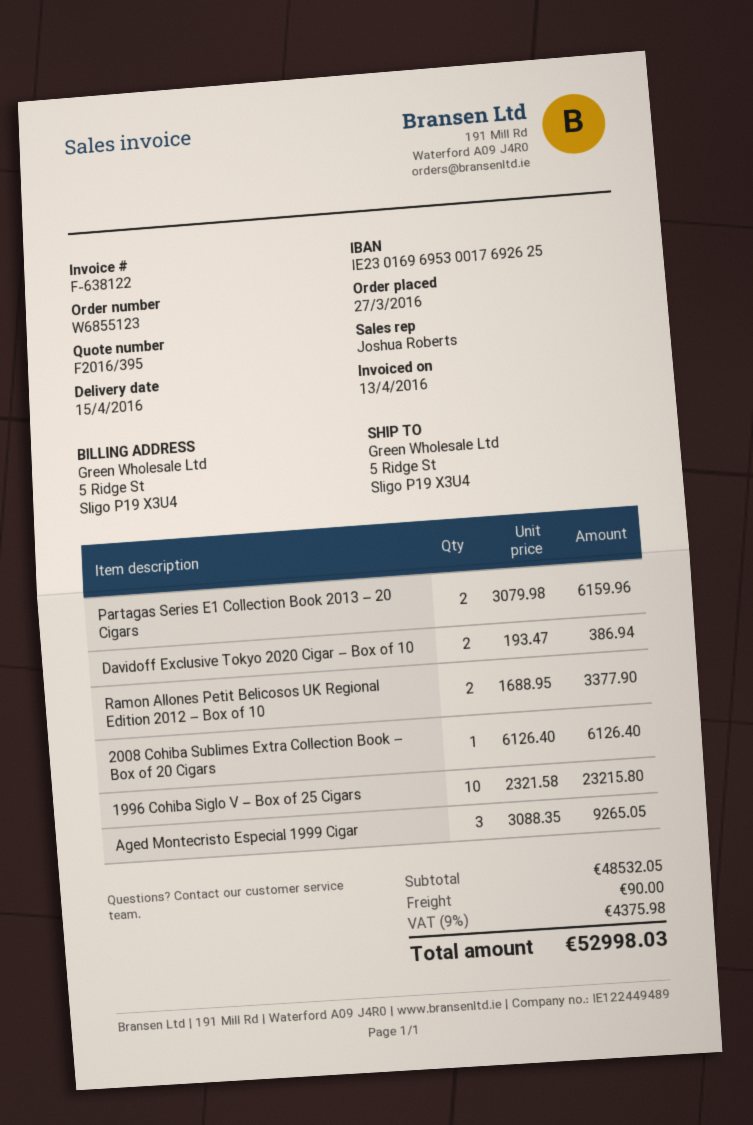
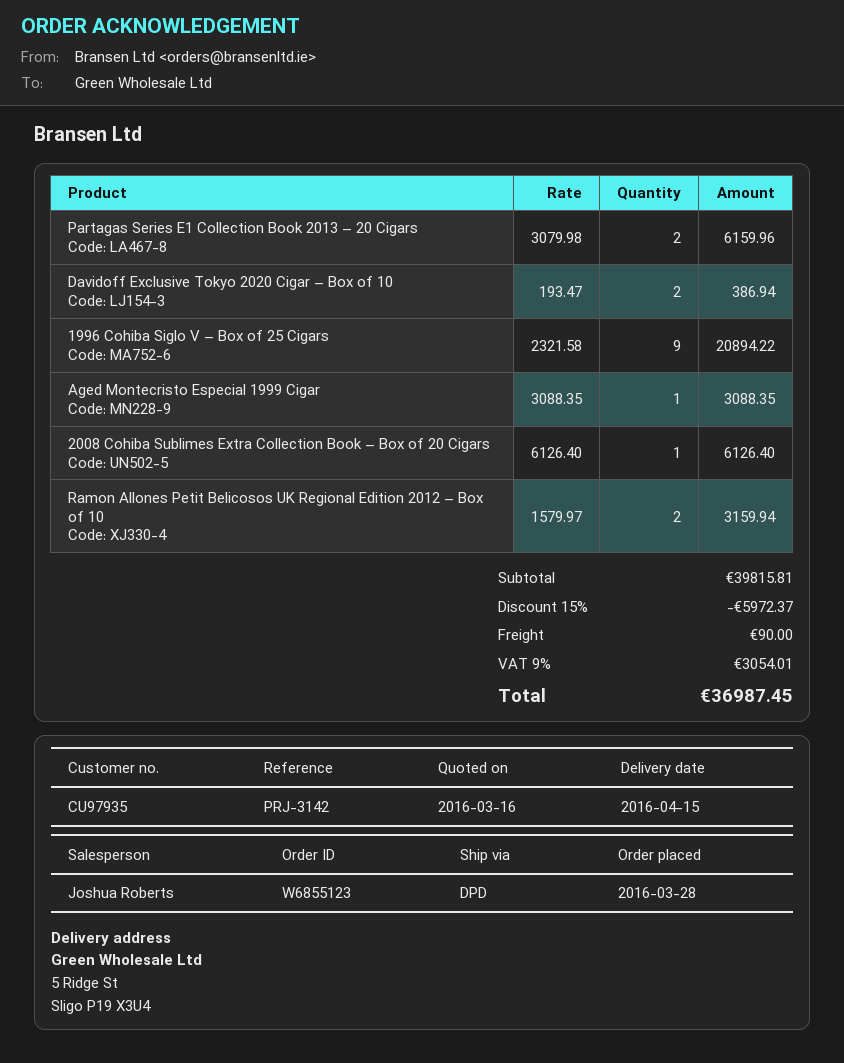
order date: 2016-03-27 -> 2016-03-28
Ramon Allones Petit Belicosos UK Regional Edition 2012 – Box of 10: 2 x 1688.95 = 3377.90 -> 2 x 1579.97 = 3159.94
1996 Cohiba Siglo V – Box of 25 Cigars: 10 x 2321.58 = 23215.80 -> 9 x 2321.58 = 20894.22
Aged Montecristo Especial 1999 Cigar: 3 x 3088.35 = 9265.05 -> 1 x 3088.35 = 3088.35
subtotal: 48532.05 -> 39815.81
discount: none -> 15% = 5972.37
tax: 9% = 4375.98 -> 9% = 3054.01
total: 52998.03 -> 36987.45

